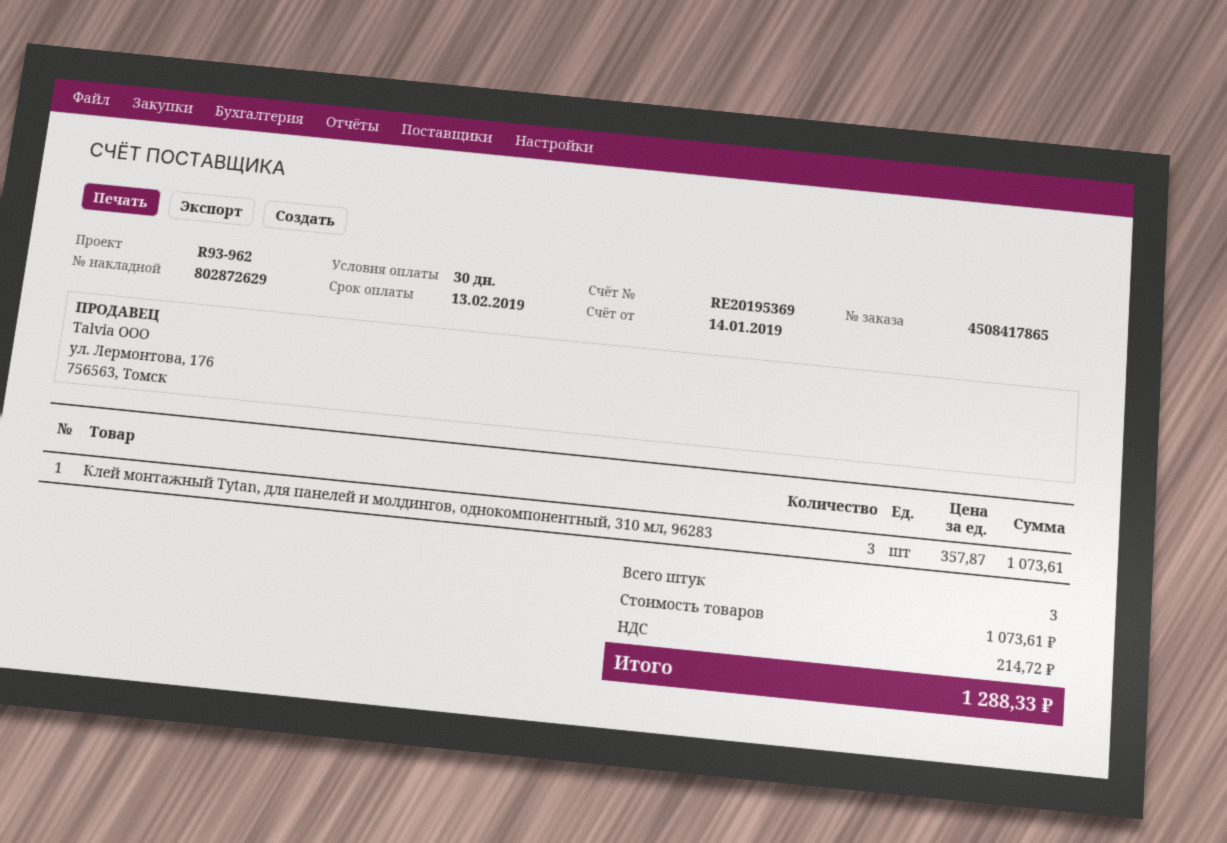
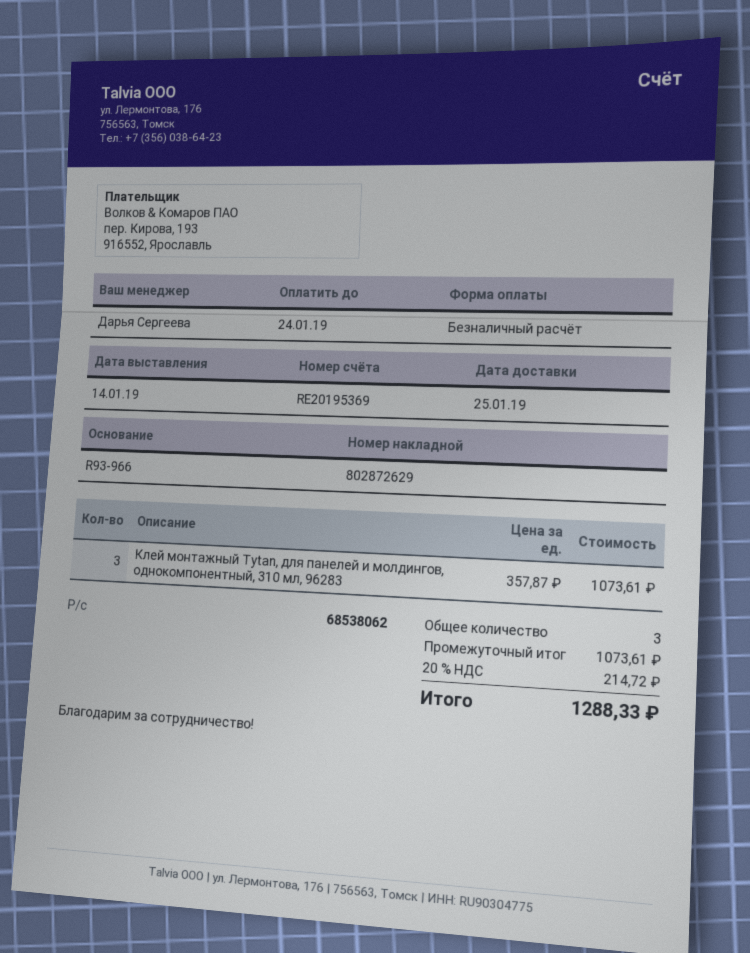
due date: 2019-02-13 -> 2019-01-24
reference: R93-962 -> R93-966

